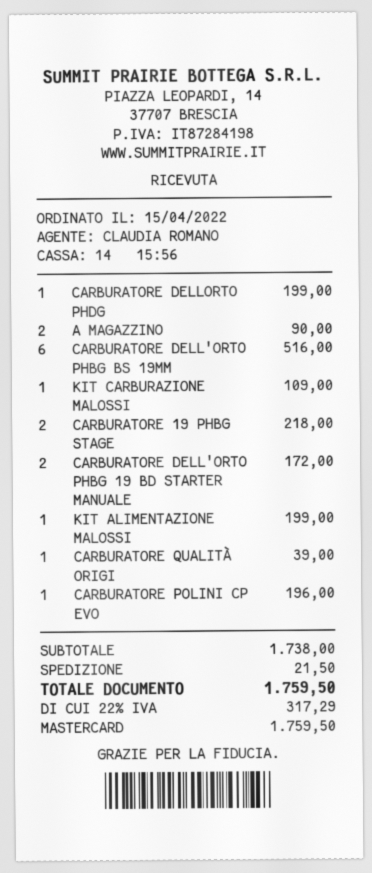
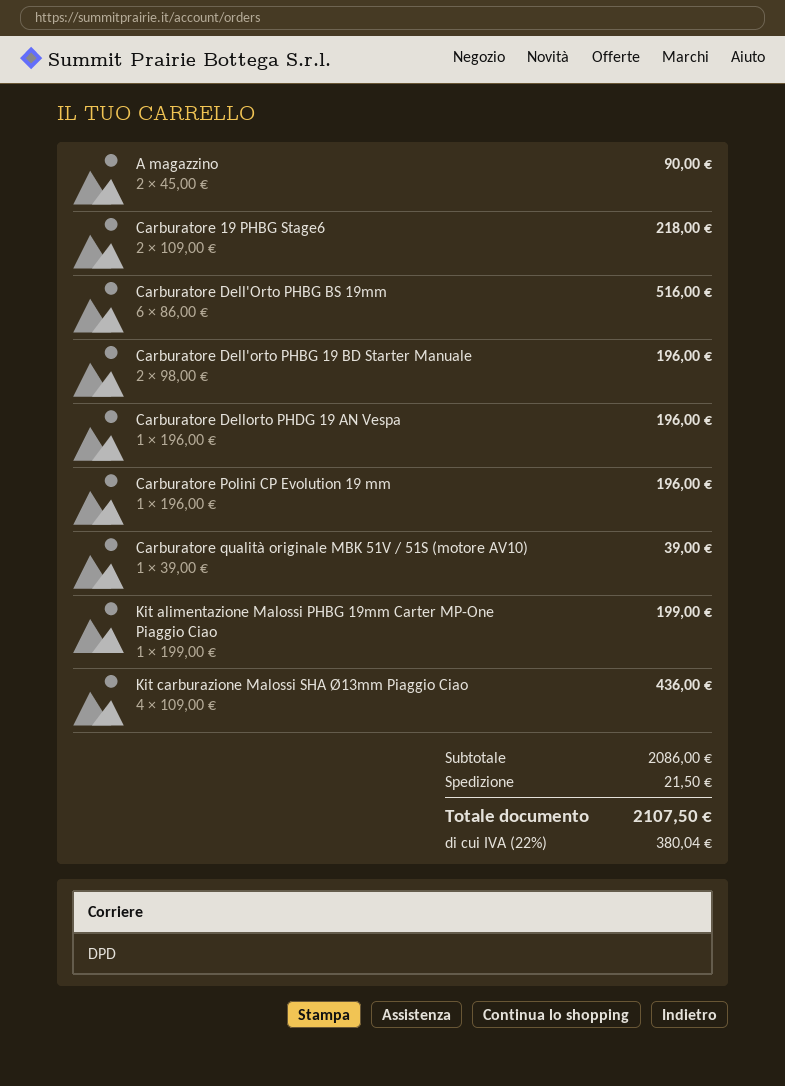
CARBURATORE DELLORTO PHDG: 1 for 199.00 -> 1 for 196.00
KIT CARBURAZIONE MALOSSI: 1 for 109.00 -> 4 for 436.00
CARBURATORE DELL'ORTO PHBG 19 BD STARTER MANUALE: 2 for 172.00 -> 2 for 196.00
subtotal: 1738.00 -> 2086.00
tax: 22% = 317.29 -> 22% = 380.04
total: 1759.50 -> 2107.50

